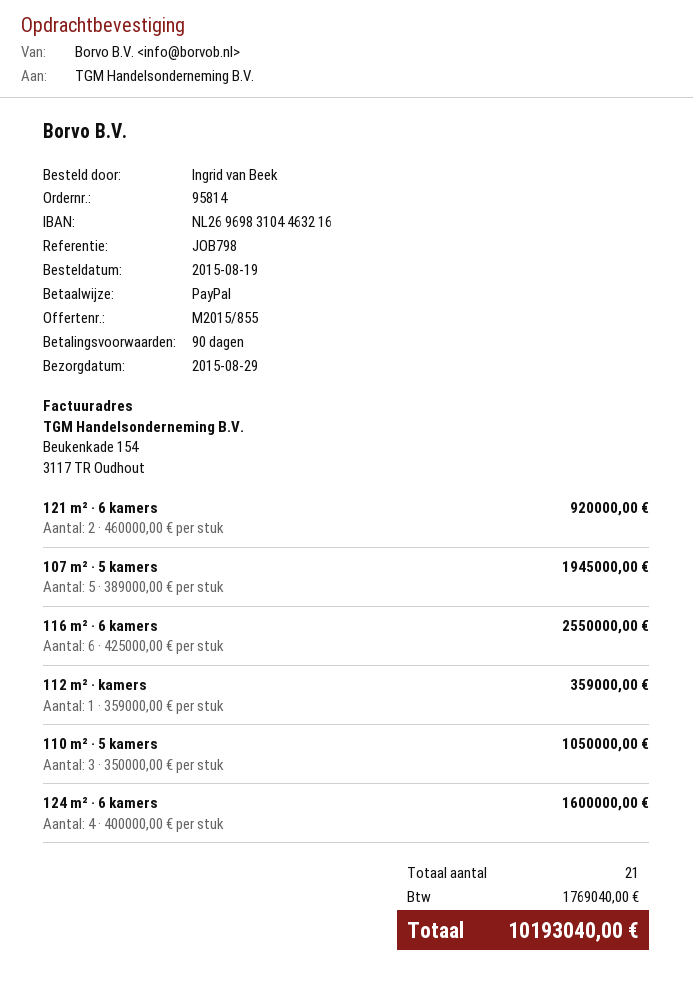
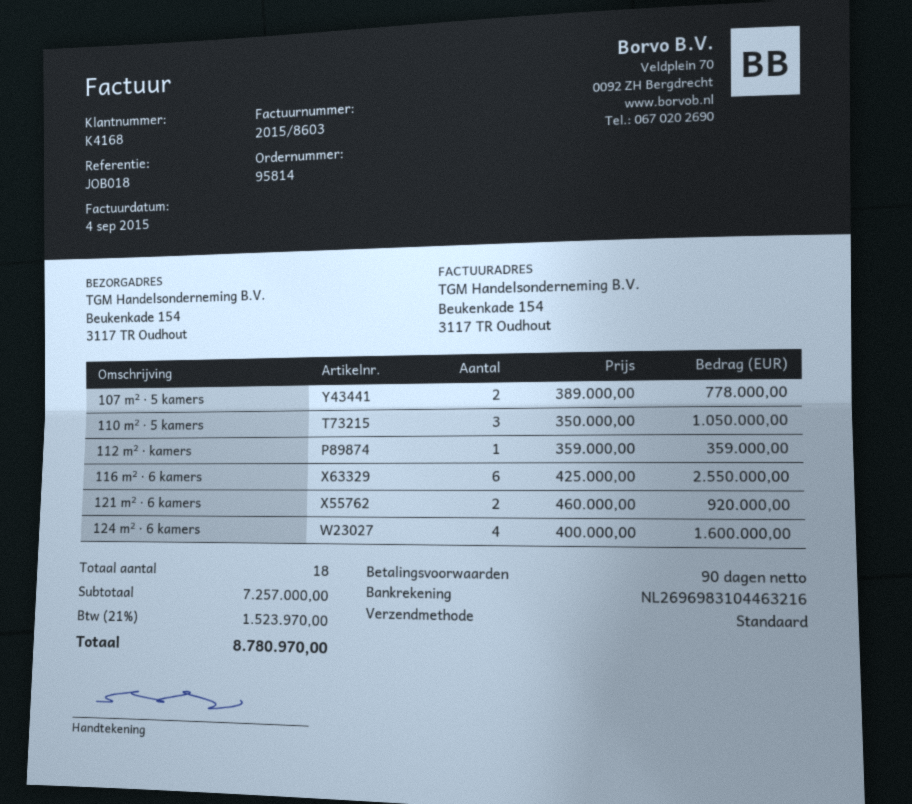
reference: JOB798 -> JOB018
107 m² · 5 kamers: 5 x 389000.00 = 1945000.00 -> 2 x 389000.00 = 778000.00
total quantity: 21 -> 18
tax: 1769040.00 -> 1523970.00
total: 10193040.00 -> 8780970.00

